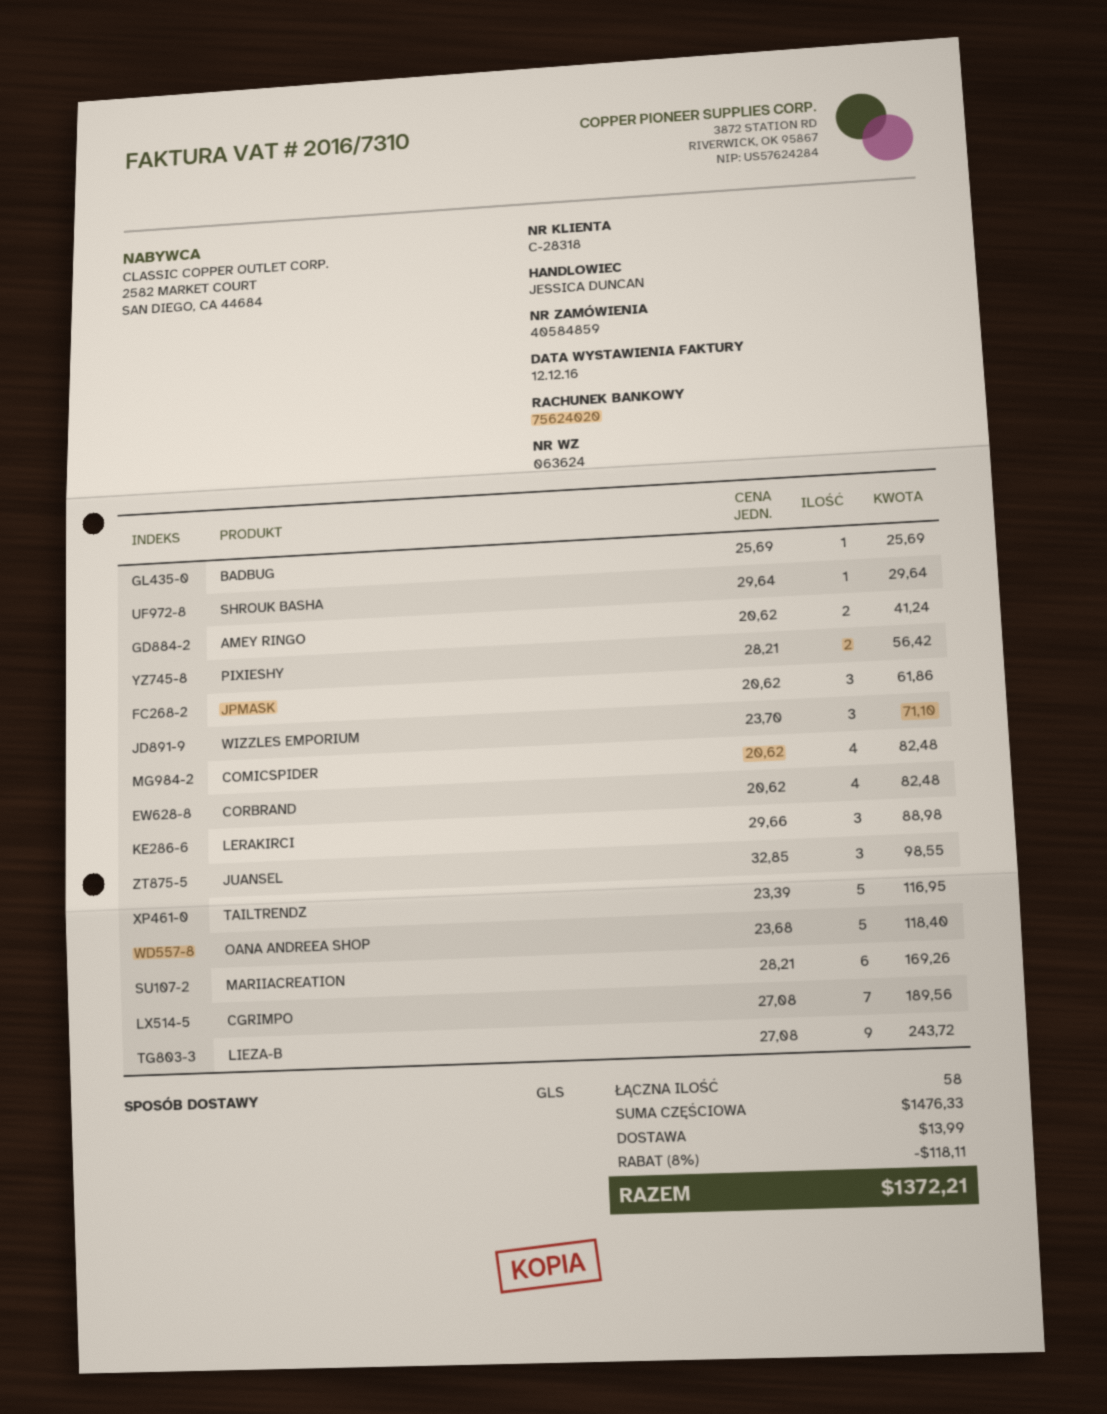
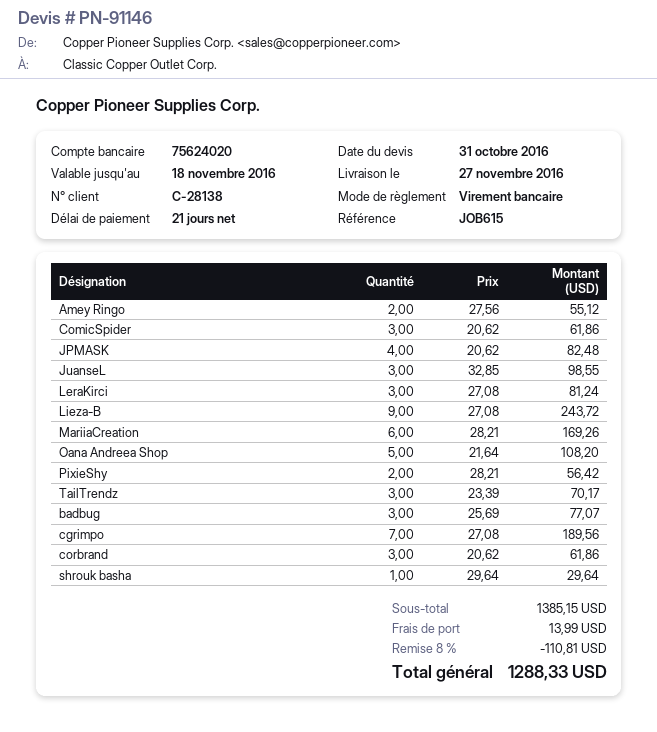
customer number: C-28318 -> C-28138
BADBUG: 1 x 25.69 = 25.69 -> 3 x 25.69 = 77.07
AMEY RINGO: 2 x 20.62 = 41.24 -> 2 x 27.56 = 55.12
JPMASK: 3 x 20.62 = 61.86 -> 4 x 20.62 = 82.48
WIZZLES EMPORIUM: 3 x 23.70 = 71.10 -> none
COMICSPIDER: 4 x 20.62 = 82.48 -> 3 x 20.62 = 61.86
CORBRAND: 4 x 20.62 = 82.48 -> 3 x 20.62 = 61.86
LERAKIRCI: 3 x 29.66 = 88.98 -> 3 x 27.08 = 81.24
TAILTRENDZ: 5 x 23.39 = 116.95 -> 3 x 23.39 = 70.17
OANA ANDREEA SHOP: 5 x 23.68 = 118.40 -> 5 x 21.64 = 108.20
subtotal: 1476.33 -> 1385.15
discount: 8% = 118.11 -> 8% = 110.81
total: 1372.21 -> 1288.33

